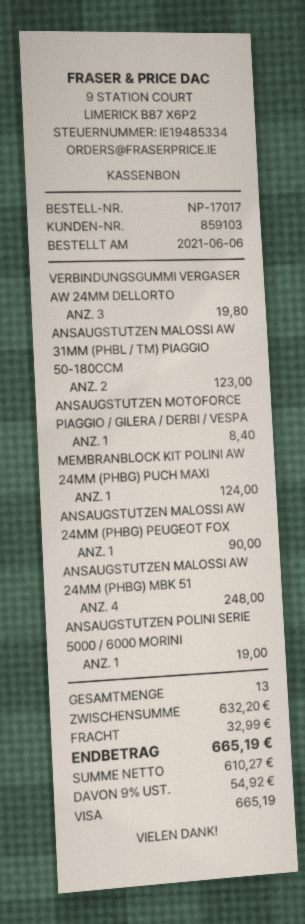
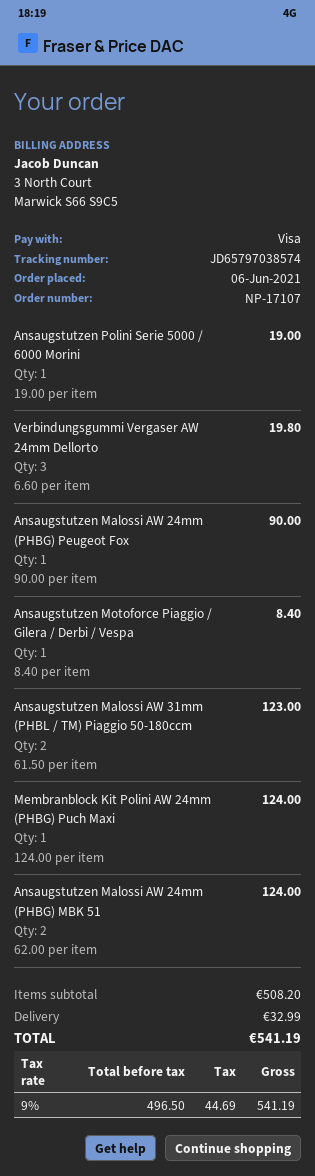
order number: NP-17017 -> NP-17107
ANSAUGSTUTZEN MALOSSI AW 24MM (PHBG) MBK 51: 4 for 248.00 -> 2 for 124.00
subtotal: 632.20 -> 508.20
net: 610.27 -> 496.50
tax: 9% = 54.92 -> 9% = 44.69
total: 665.19 -> 541.19

